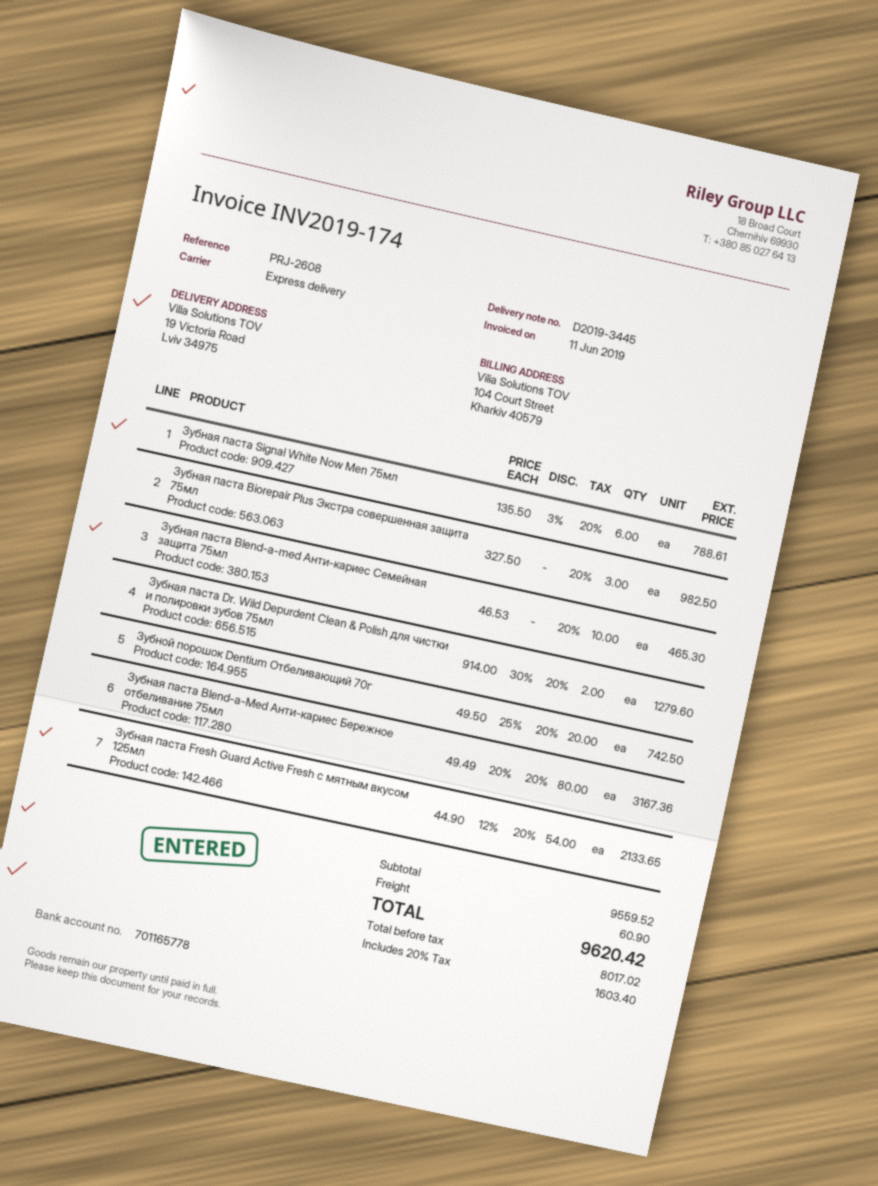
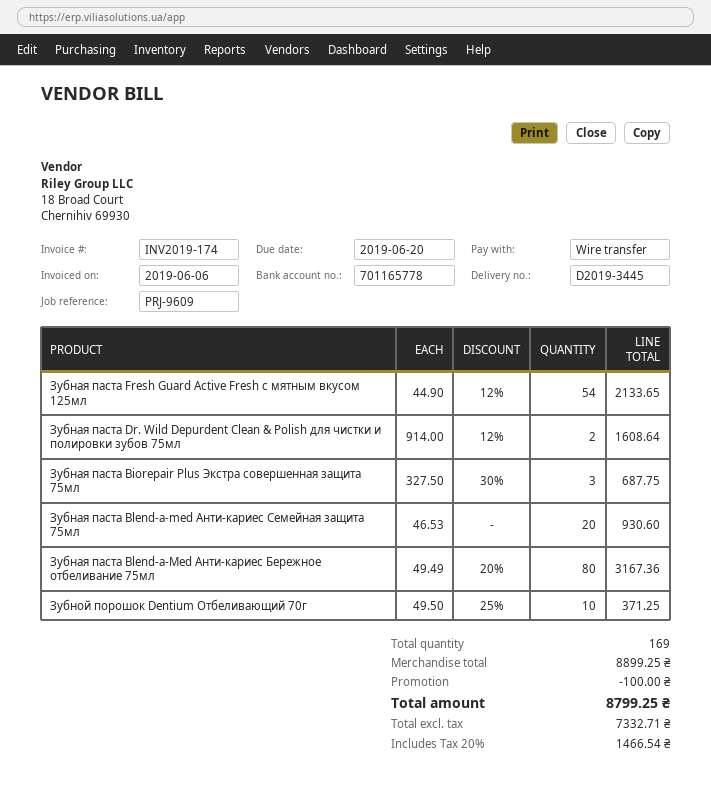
invoice date: 2019-06-11 -> 2019-06-06
reference: PRJ-2608 -> PRJ-9609
Зубная паста Signal White Now Men 75мл: 6 x 135.50 - 3% = 788.61 -> none
Зубная паста Biorepair Plus Экстра совершенная защита 75мл: 3 x 327.50 = 982.50 -> 3 x 327.50 - 30% = 687.75
Зубная паста Blend-a-med Анти-кариес Семейная защита 75мл: 10 x 46.53 = 465.30 -> 20 x 46.53 = 930.60
Зубная паста Dr. Wild Depurdent Clean & Polish для чистки и полировки зубов 75мл: 2 x 914.00 - 30% = 1279.60 -> 2 x 914.00 - 12% = 1608.64
Зубной порошок Dentium Отбеливающий 70г: 20 x 49.50 - 25% = 742.50 -> 10 x 49.50 - 25% = 371.25
subtotal: 9559.52 -> 8899.25
discount: none -> 100.00
shipping: 60.90 -> none
net: 8017.02 -> 7332.71
tax: 20% = 1603.40 -> 20% = 1466.54
total: 9620.42 -> 8799.25

